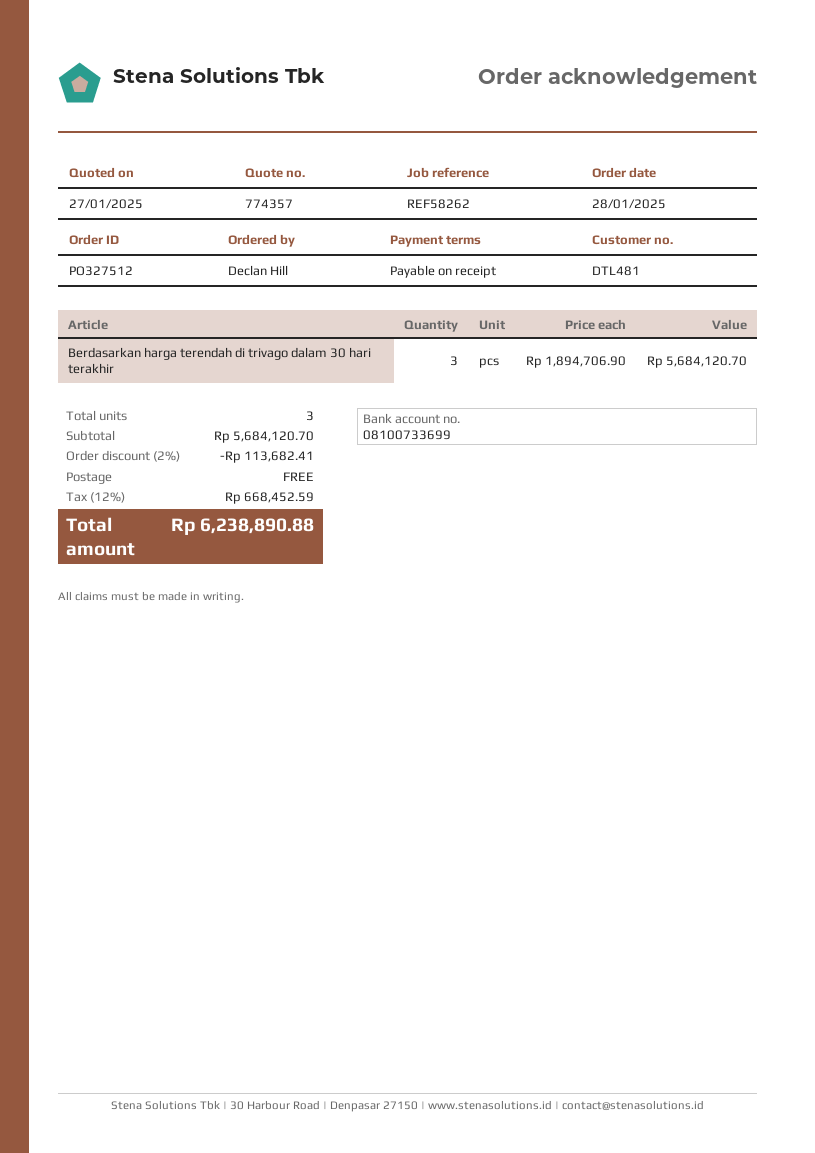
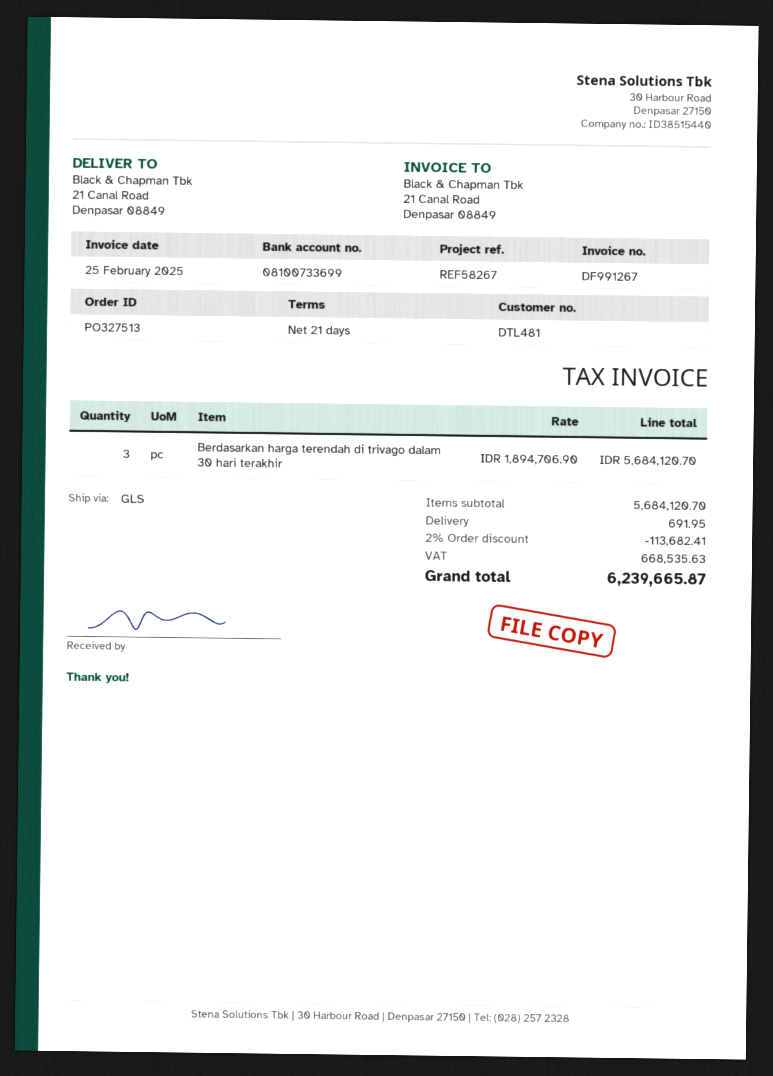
order number: PO327512 -> PO327513
payment terms: on receipt -> 21 days
reference: REF58262 -> REF58267
shipping: 0.00 -> 691.95
tax: 668452.59 -> 668535.63
total: 6238890.88 -> 6239665.87

